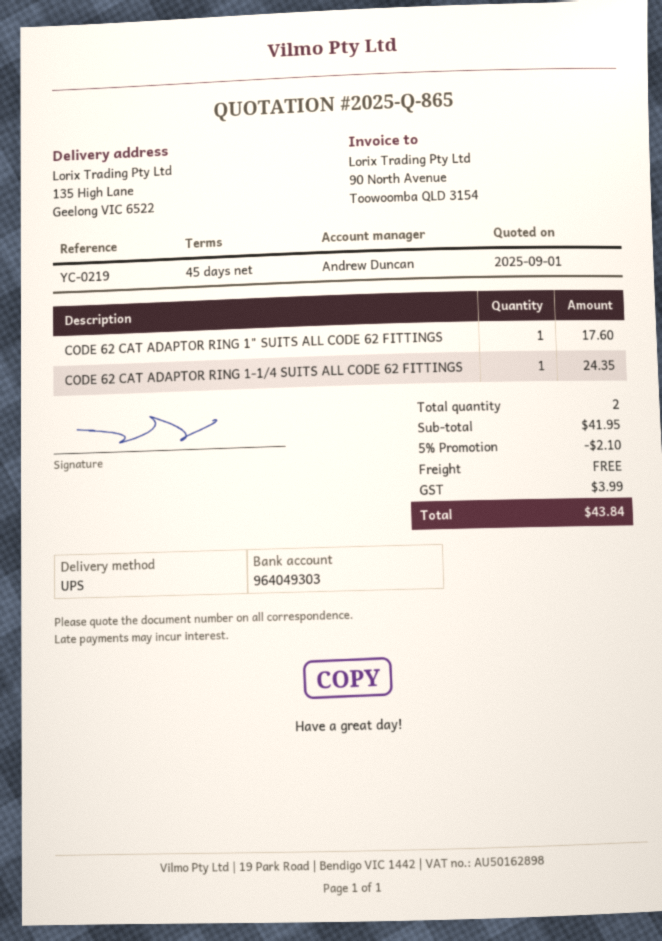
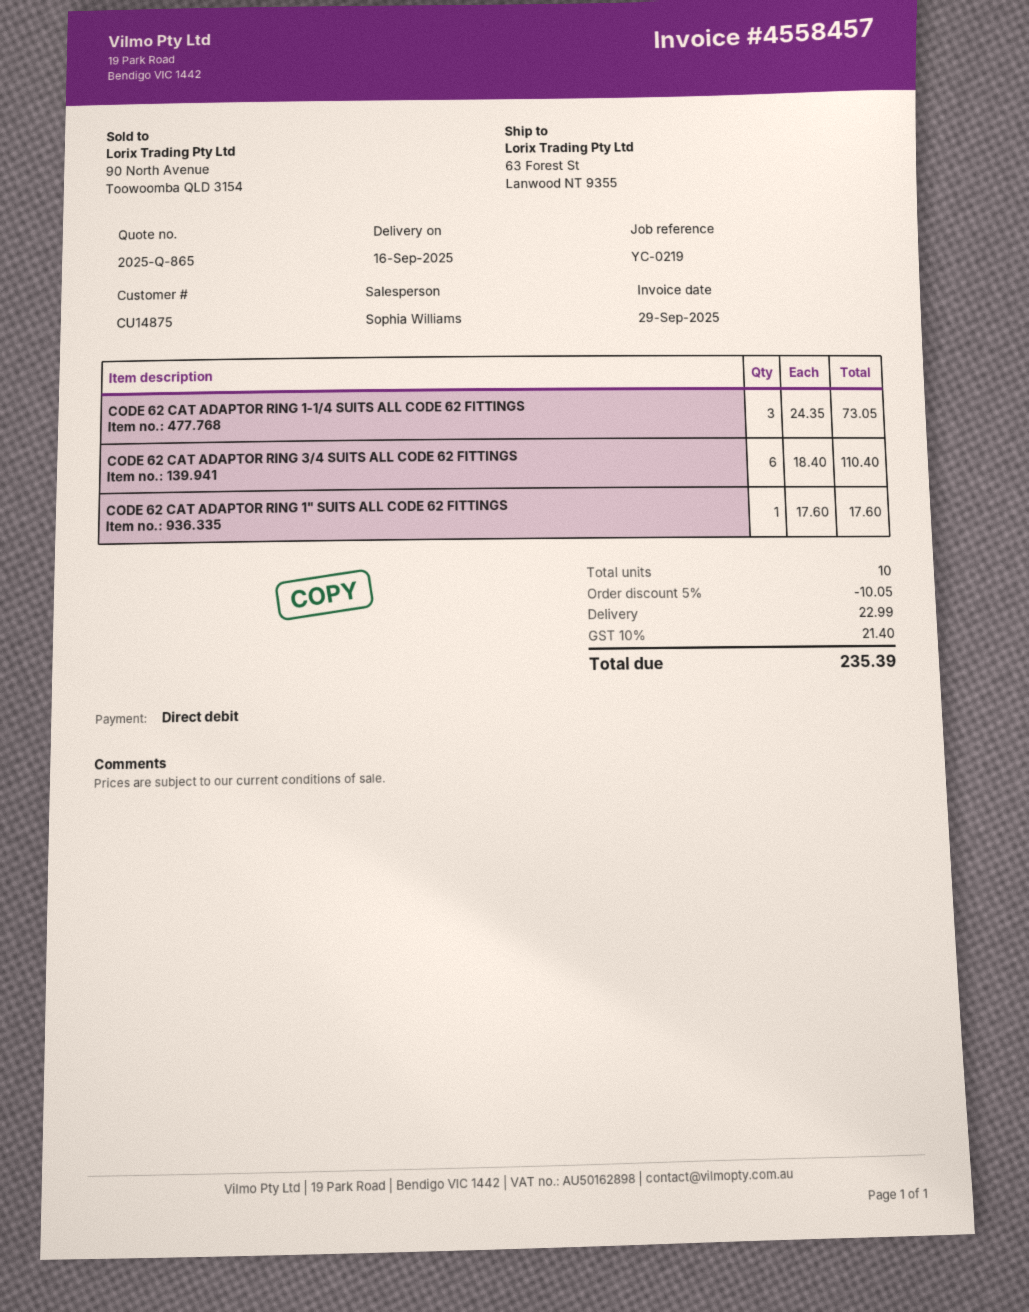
sales rep: Andrew Duncan -> Sophia Williams
ship to: 135 High Lane, Geelong VIC 6522 -> 63 Forest St, Lanwood NT 9355
CODE 62 CAT ADAPTOR RING 1-1/4 SUITS ALL CODE 62 FITTINGS: 1 for 24.35 -> 3 for 73.05
CODE 62 CAT ADAPTOR RING 3/4 SUITS ALL CODE 62 FITTINGS: none -> 6 for 110.40
total quantity: 2 -> 10
discount: 5% = 2.10 -> 5% = 10.05
shipping: 0.00 -> 22.99
tax: 3.99 -> 21.40
total: 43.84 -> 235.39

